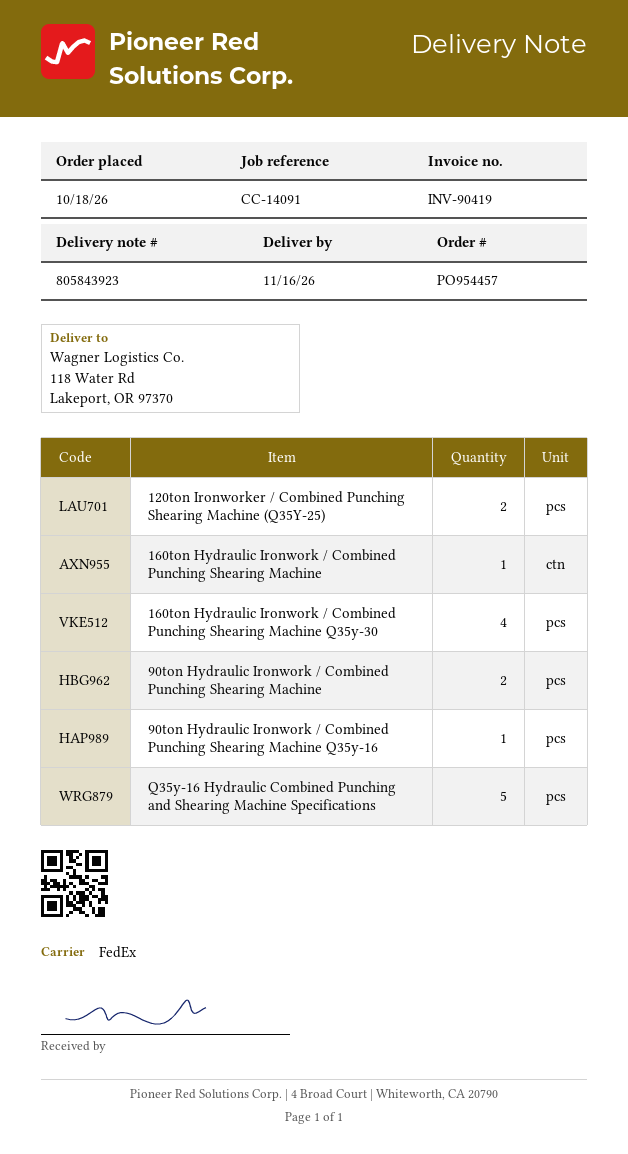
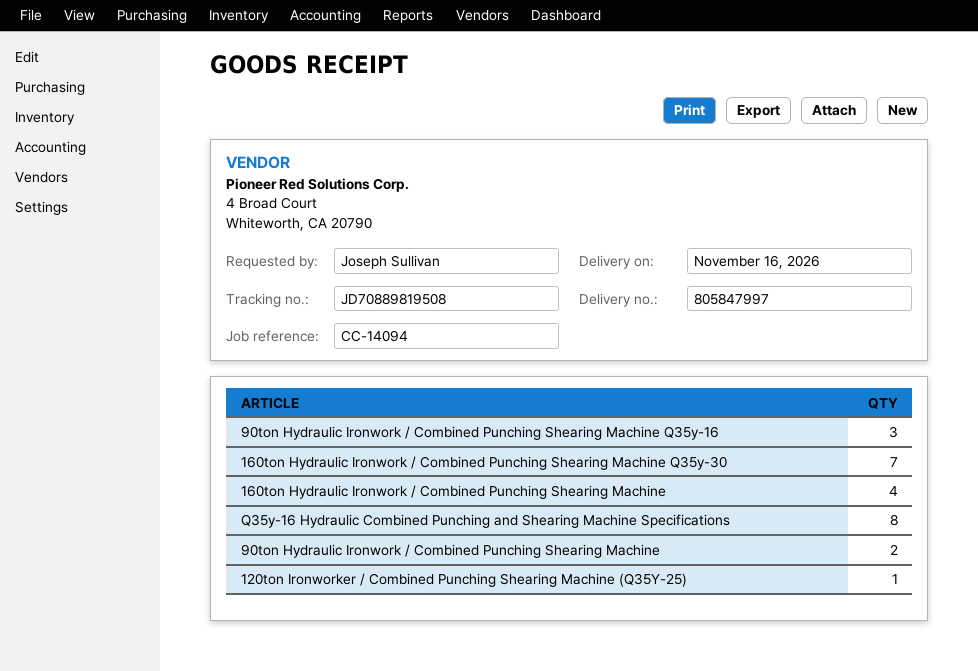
delivery note number: 805843923 -> 805847997
reference: CC-14091 -> CC-14094
120ton Ironworker / Combined Punching Shearing Machine (Q35Y-25): 2 -> 1
160ton Hydraulic Ironwork / Combined Punching Shearing Machine: 1 -> 4
160ton Hydraulic Ironwork / Combined Punching Shearing Machine Q35y-30: 4 -> 7
90ton Hydraulic Ironwork / Combined Punching Shearing Machine Q35y-16: 1 -> 3
Q35y-16 Hydraulic Combined Punching and Shearing Machine Specifications: 5 -> 8

